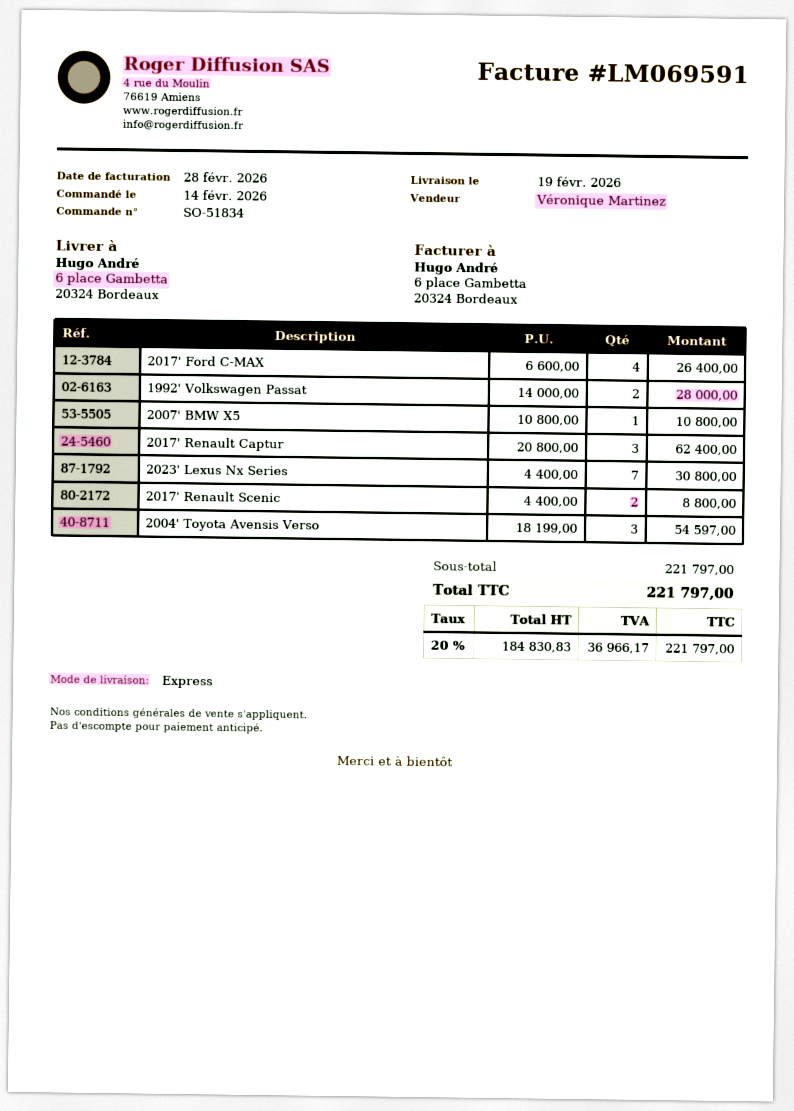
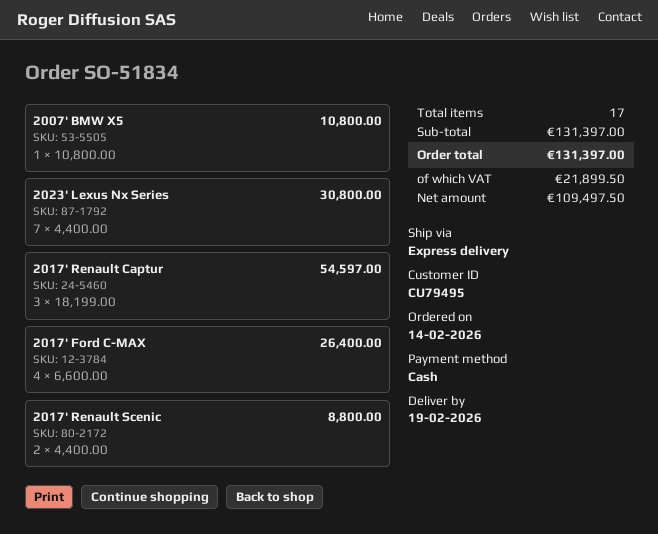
1992' Volkswagen Passat: 2 x 14000.00 = 28000.00 -> none
2017' Renault Captur: 3 x 20800.00 = 62400.00 -> 3 x 18199.00 = 54597.00
2004' Toyota Avensis Verso: 3 x 18199.00 = 54597.00 -> none
subtotal: 221797.00 -> 131397.00
net: 184830.83 -> 109497.50
tax: 36966.17 -> 21899.50
total: 221797.00 -> 131397.00

